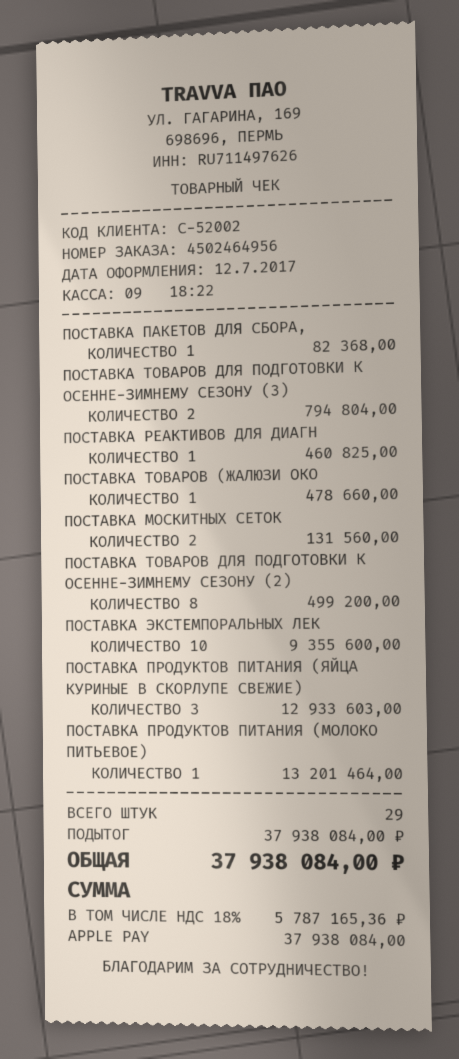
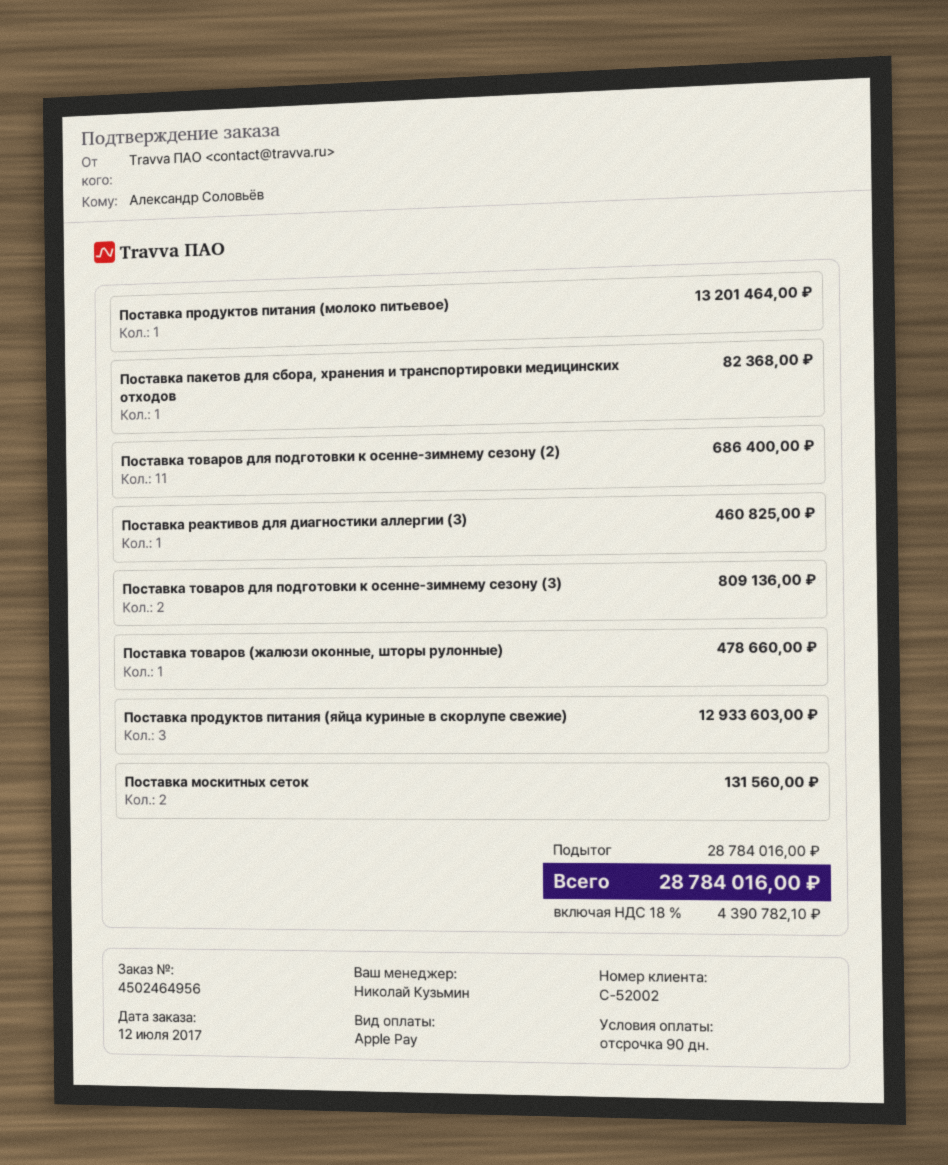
ПОСТАВКА ТОВАРОВ ДЛЯ ПОДГОТОВКИ К ОСЕННЕ-ЗИМНЕМУ СЕЗОНУ (3): 2 for 794804.00 -> 2 for 809136.00
ПОСТАВКА ТОВАРОВ ДЛЯ ПОДГОТОВКИ К ОСЕННЕ-ЗИМНЕМУ СЕЗОНУ (2): 8 for 499200.00 -> 11 for 686400.00
ПОСТАВКА ЭКСТЕМПОРАЛЬНЫХ ЛЕК: 10 for 9355600.00 -> none
subtotal: 37938084.00 -> 28784016.00
tax: 18% = 5787165.36 -> 18% = 4390782.10
total: 37938084.00 -> 28784016.00

